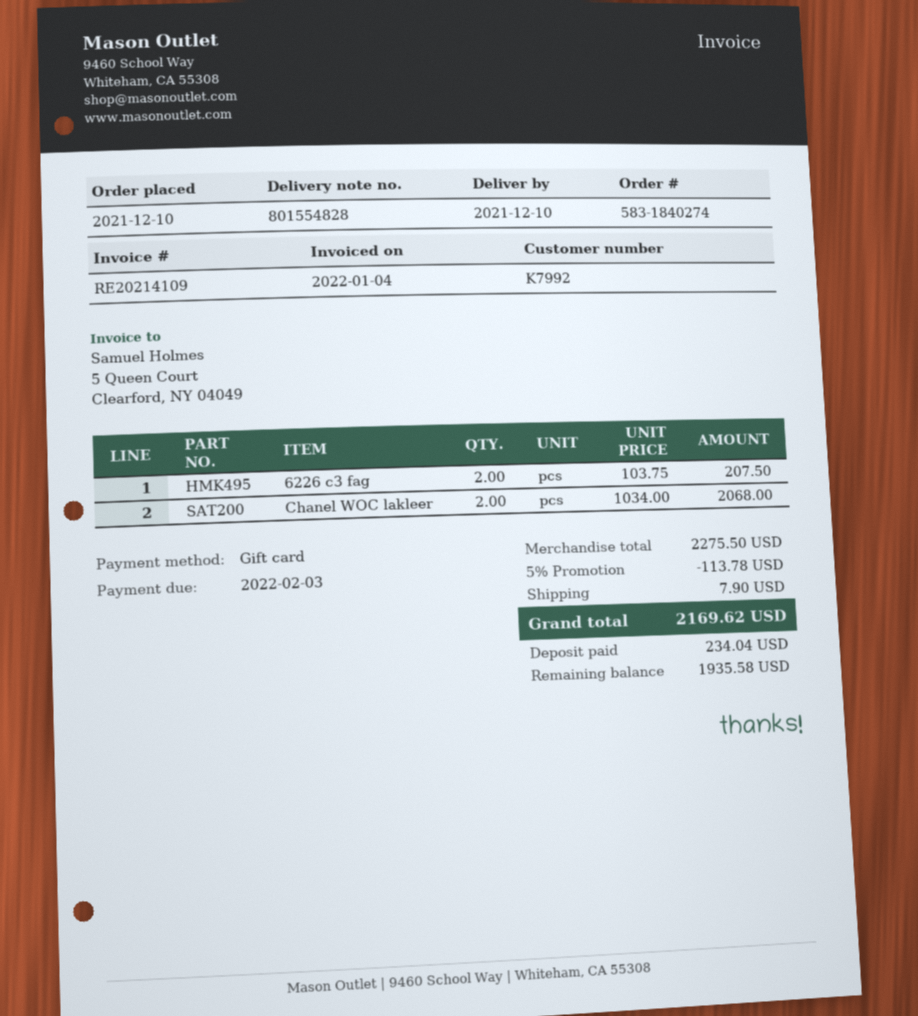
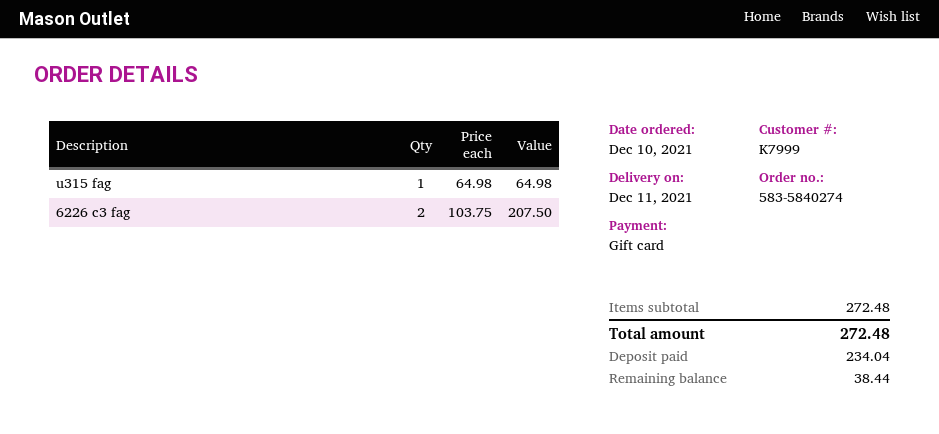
order number: 583-1840274 -> 583-5840274
delivery date: 2021-12-10 -> 2021-12-11
customer number: K7992 -> K7999
Chanel WOC lakleer: 2 x 1034.00 = 2068.00 -> none
u315 fag: none -> 1 x 64.98 = 64.98
subtotal: 2275.50 -> 272.48
discount: 5% = 113.78 -> none
shipping: 7.90 -> none
total: 2169.62 -> 272.48
balance: 1935.58 -> 38.44

